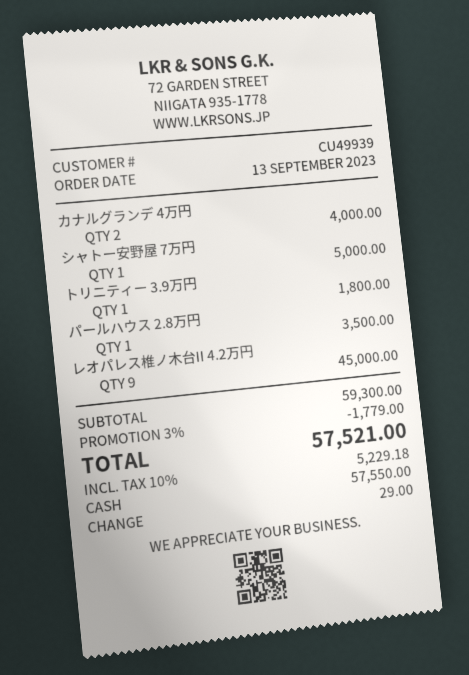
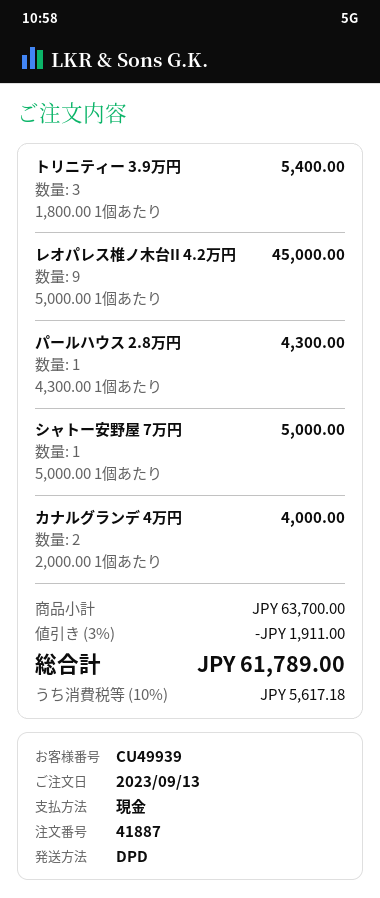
トリニティー 3.9万円: 1 for 1800.00 -> 3 for 5400.00
パールハウス 2.8万円: 1 for 3500.00 -> 1 for 4300.00
subtotal: 59300.00 -> 63700.00
discount: 3% = 1779.00 -> 3% = 1911.00
tax: 10% = 5229.18 -> 10% = 5617.18
total: 57521.00 -> 61789.00

